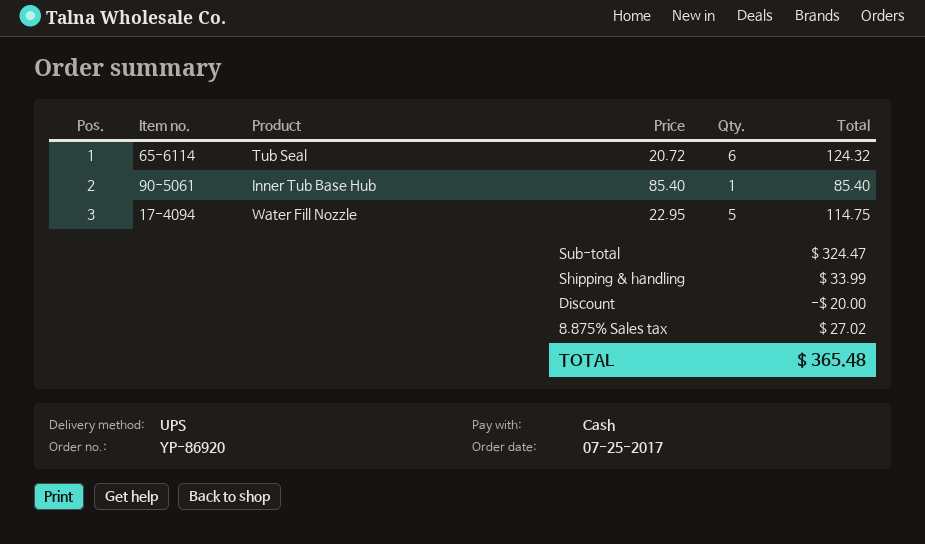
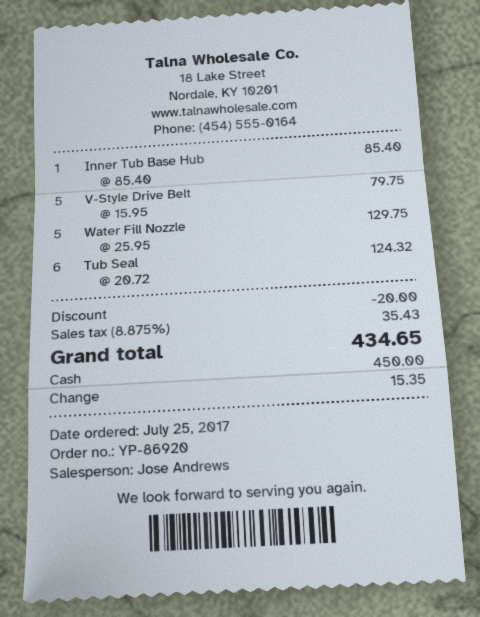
Water Fill Nozzle: 5 x 22.95 = 114.75 -> 5 x 25.95 = 129.75
V-Style Drive Belt: none -> 5 x 15.95 = 79.75
shipping: 33.99 -> none
tax: 8.875% = 27.02 -> 8.875% = 35.43
total: 365.48 -> 434.65

